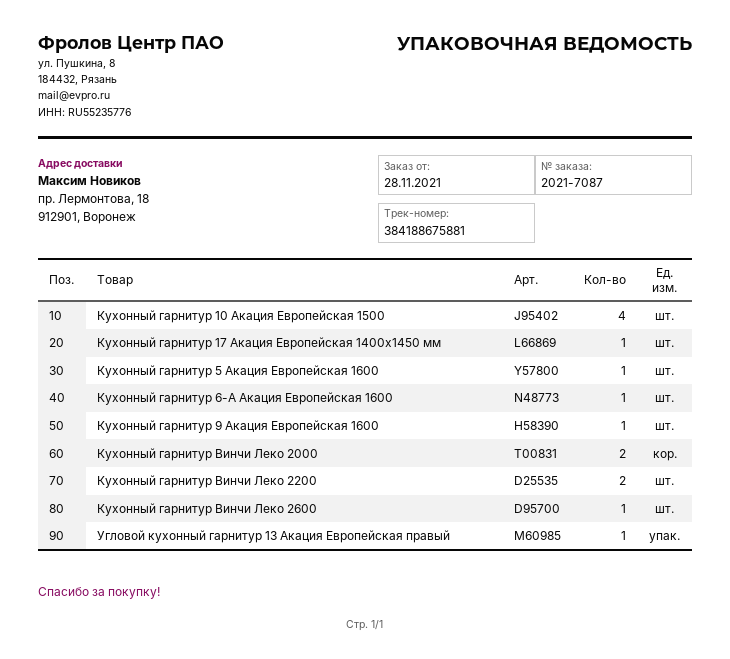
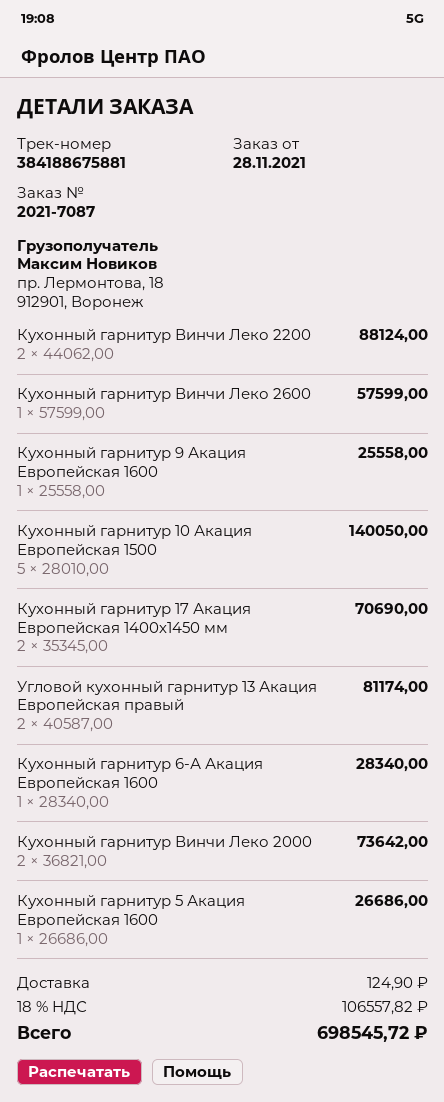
Кухонный гарнитур 10 Акация Европейская 1500: 4 -> 5
Кухонный гарнитур 17 Акация Европейская 1400х1450 мм: 1 -> 2
Угловой кухонный гарнитур 13 Акация Европейская правый: 1 -> 2

